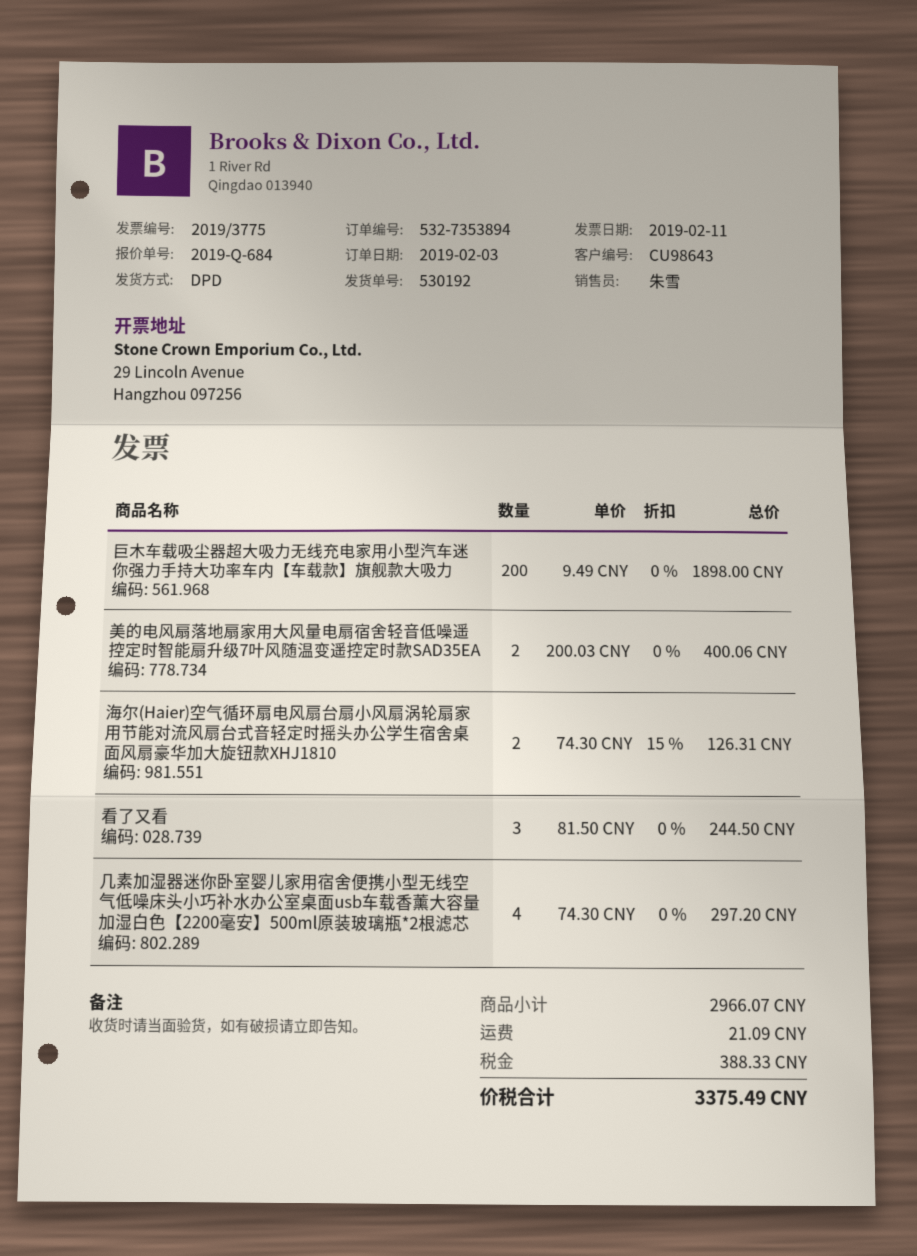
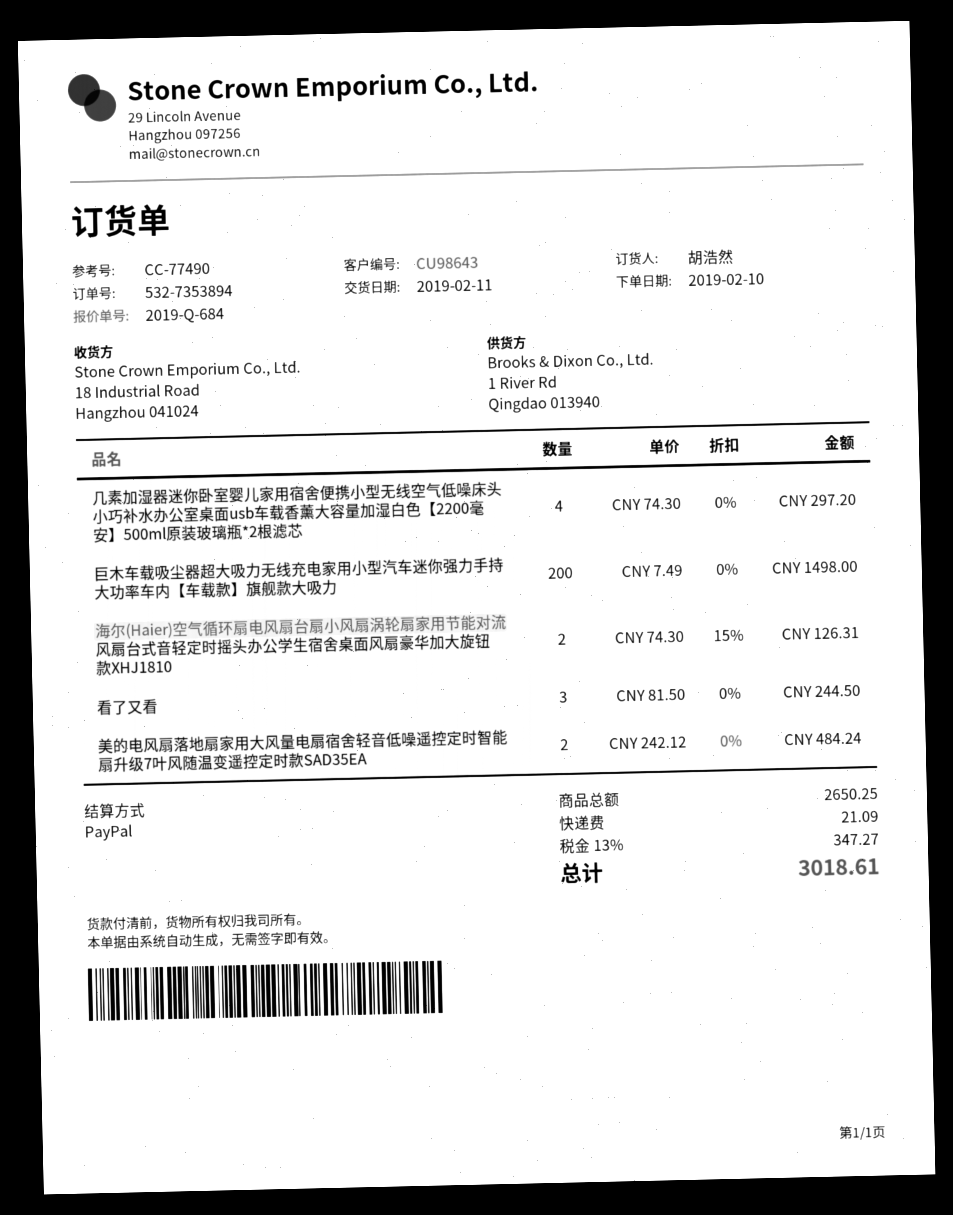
order date: 2019-02-03 -> 2019-02-10
巨木车载吸尘器超大吸力无线充电家用小型汽车迷你强力手持大功率车内【车载款】旗舰款大吸力: 200 x 9.49 = 1898.00 -> 200 x 7.49 = 1498.00
美的电风扇落地扇家用大风量电扇宿舍轻音低噪遥控定时智能扇升级7叶风随温变遥控定时款SAD35EA: 2 x 200.03 = 400.06 -> 2 x 242.12 = 484.24
subtotal: 2966.07 -> 2650.25
tax: 388.33 -> 347.27
total: 3375.49 -> 3018.61

